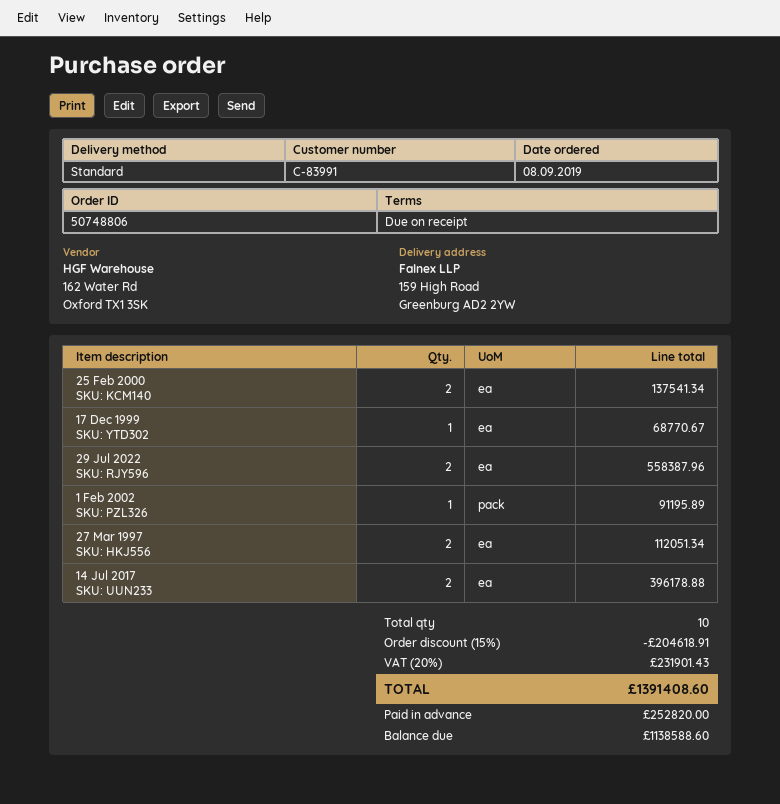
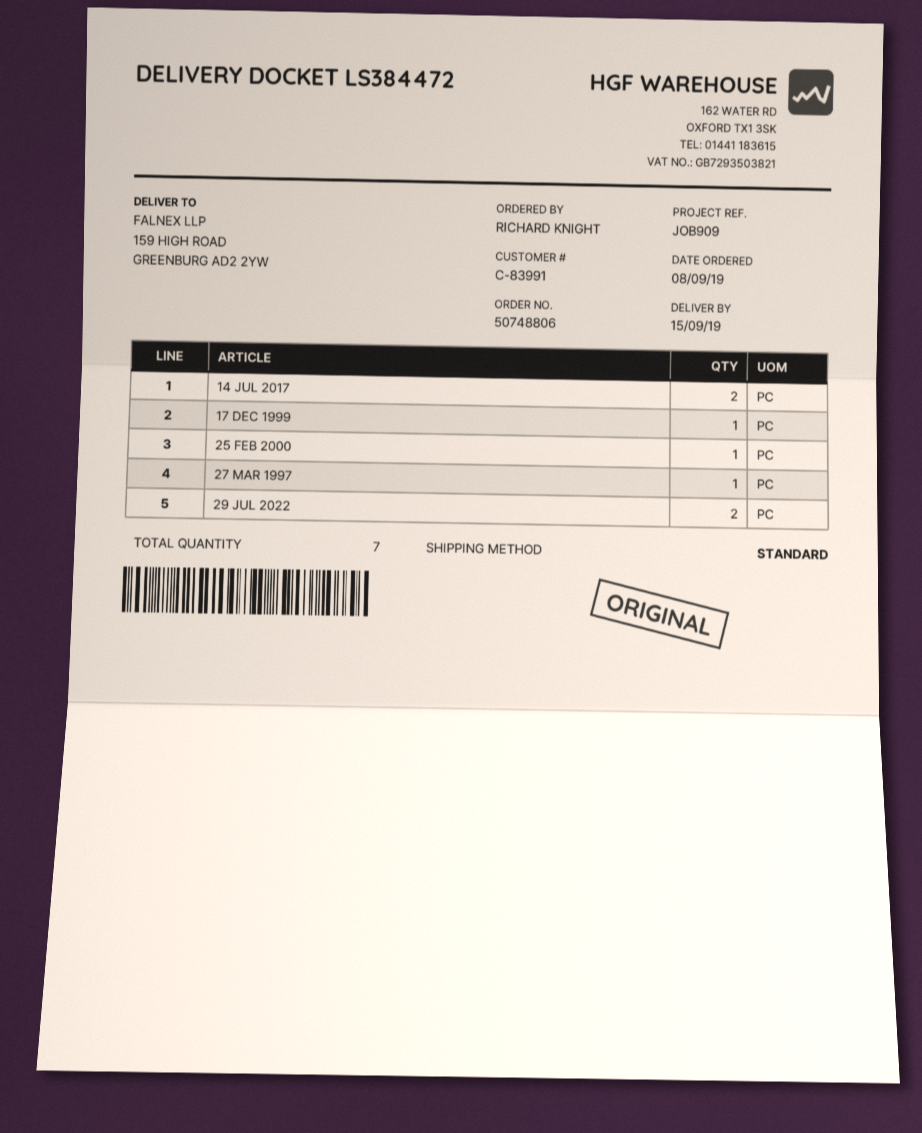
25 Feb 2000: 2 -> 1
1 Feb 2002: 1 -> none
27 Mar 1997: 2 -> 1
total quantity: 10 -> 7

